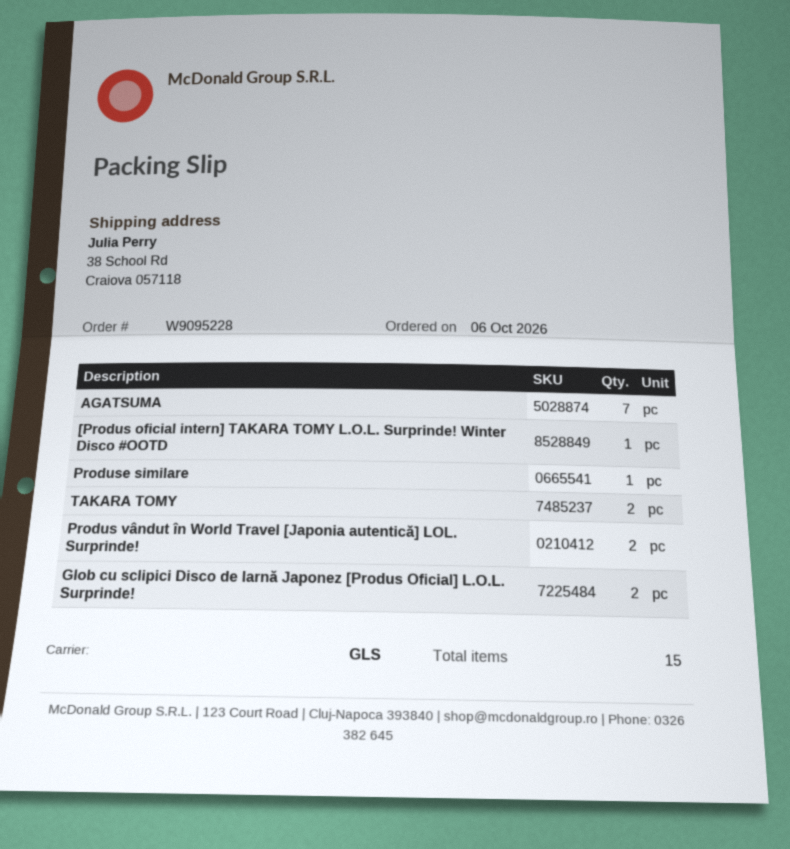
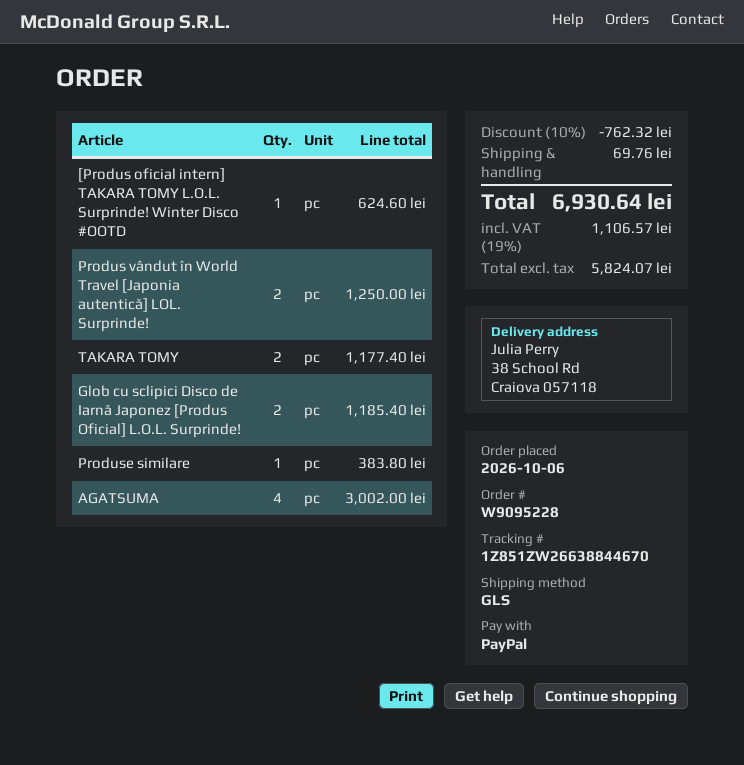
AGATSUMA: 7 -> 4

